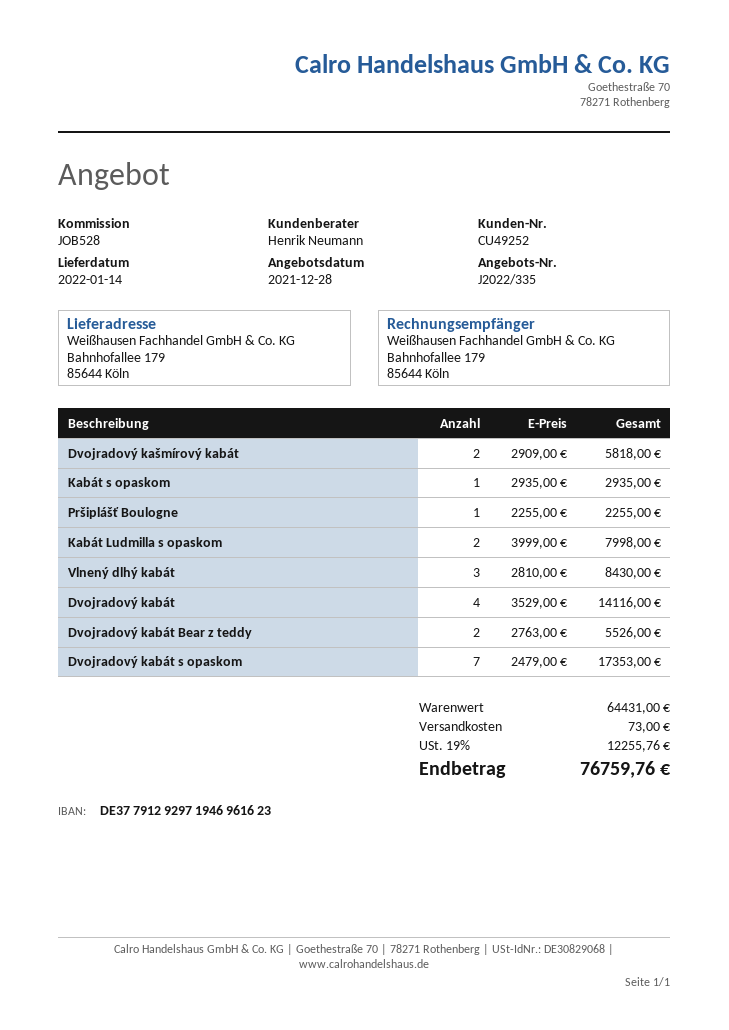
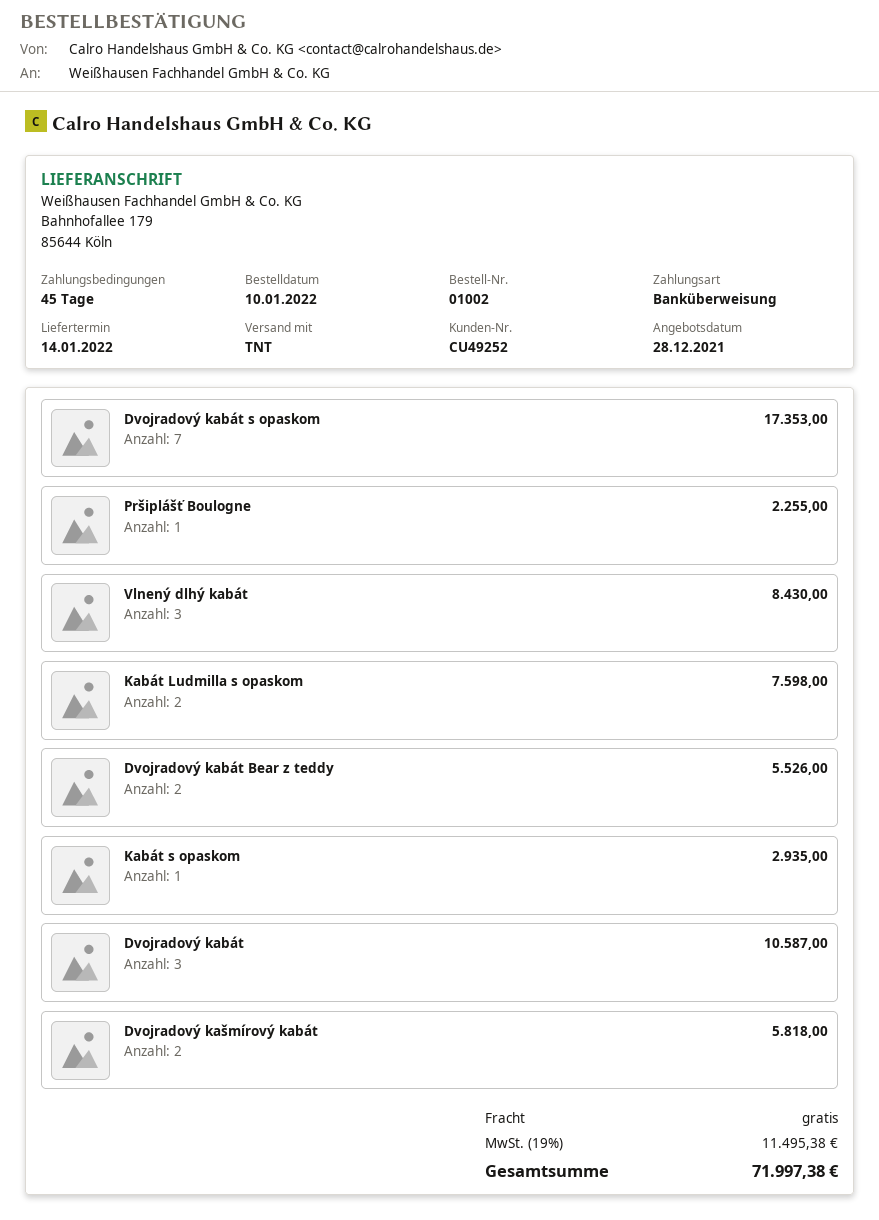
Kabát Ludmilla s opaskom: 2 for 7998.00 -> 2 for 7598.00
Dvojradový kabát: 4 for 14116.00 -> 3 for 10587.00
shipping: 73.00 -> 0.00
tax: 19% = 12255.76 -> 19% = 11495.38
total: 76759.76 -> 71997.38

